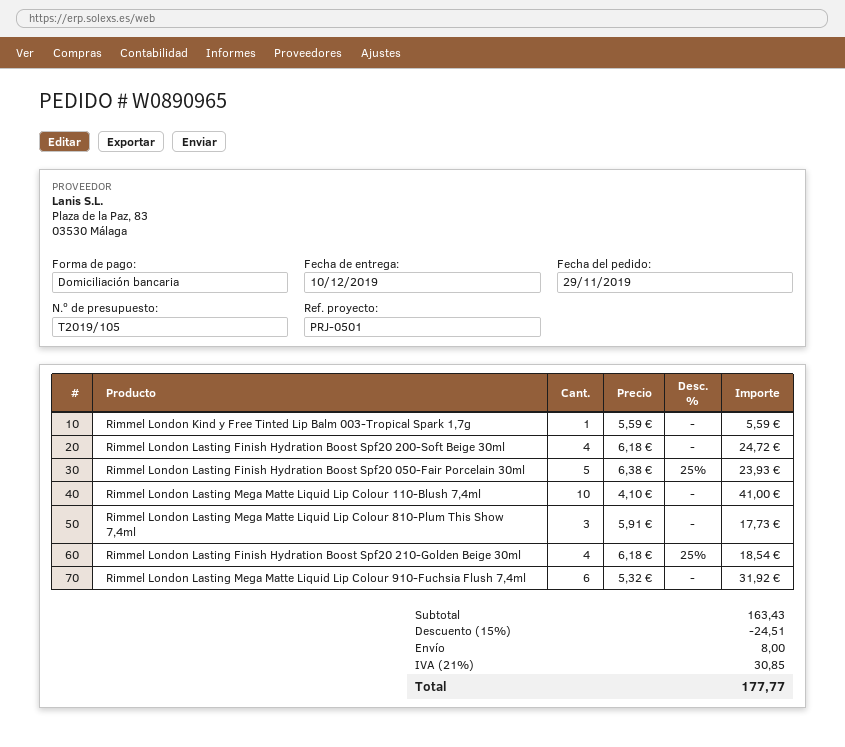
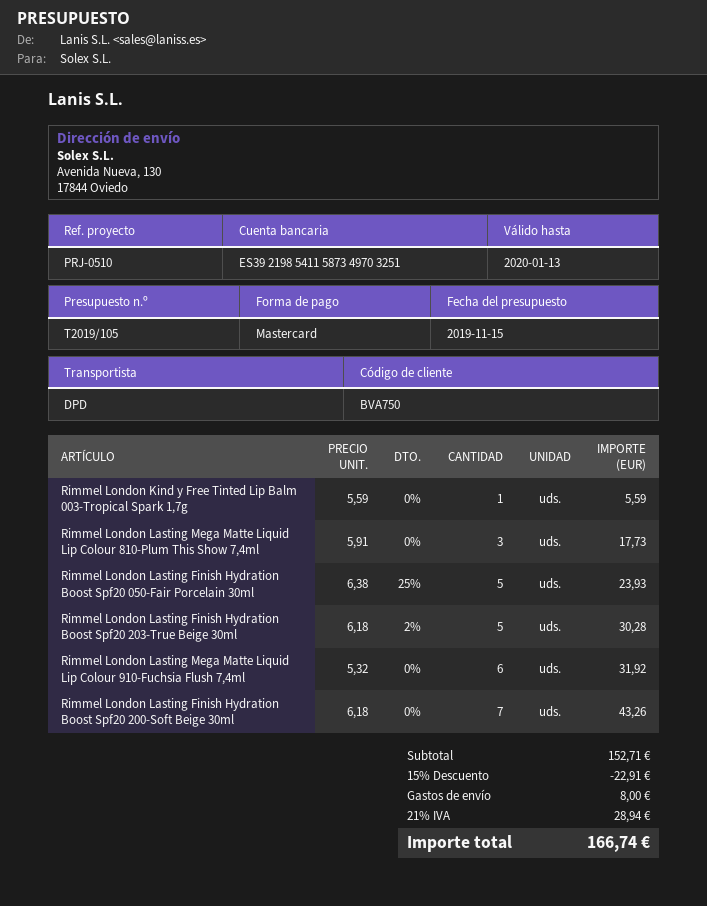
reference: PRJ-0501 -> PRJ-0510
payment method: direct debit -> Mastercard
Rimmel London Lasting Finish Hydration Boost Spf20 200-Soft Beige 30ml: 4 x 6.18 = 24.72 -> 7 x 6.18 = 43.26
Rimmel London Lasting Mega Matte Liquid Lip Colour 110-Blush 7,4ml: 10 x 4.10 = 41.00 -> none
Rimmel London Lasting Finish Hydration Boost Spf20 210-Golden Beige 30ml: 4 x 6.18 - 25% = 18.54 -> none
Rimmel London Lasting Finish Hydration Boost Spf20 203-True Beige 30ml: none -> 5 x 6.18 - 2% = 30.28
subtotal: 163.43 -> 152.71
discount: 15% = 24.51 -> 15% = 22.91
tax: 21% = 30.85 -> 21% = 28.94
total: 177.77 -> 166.74

